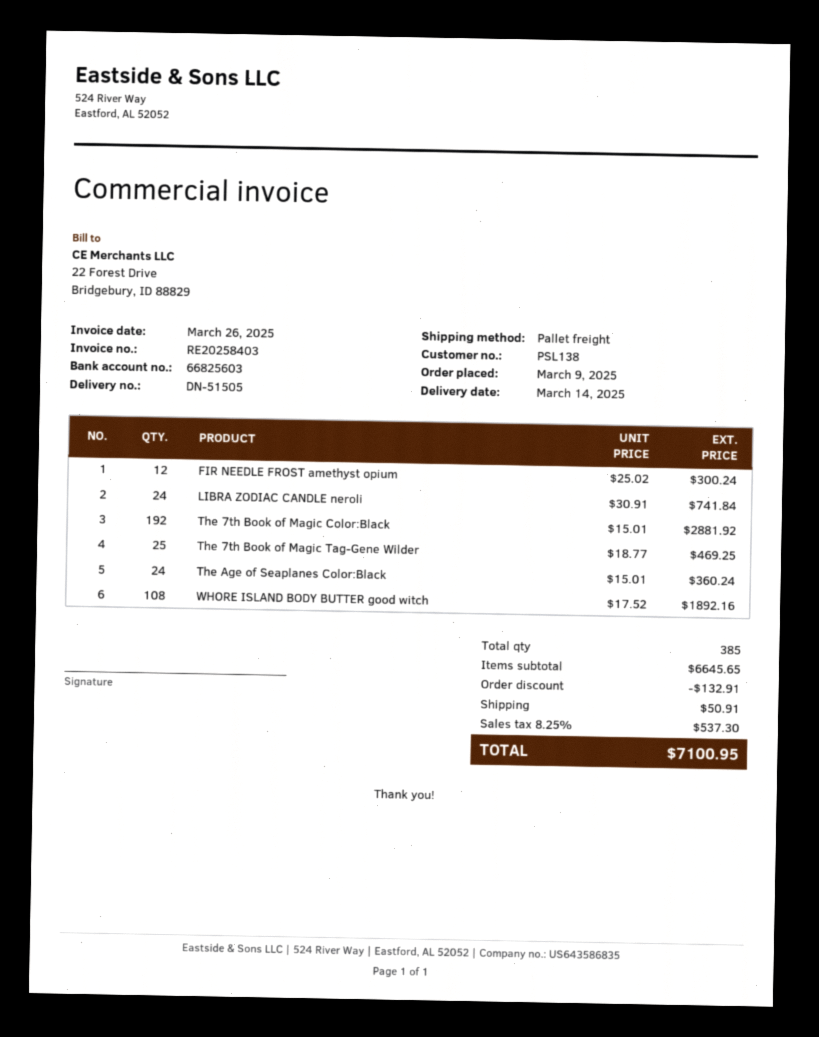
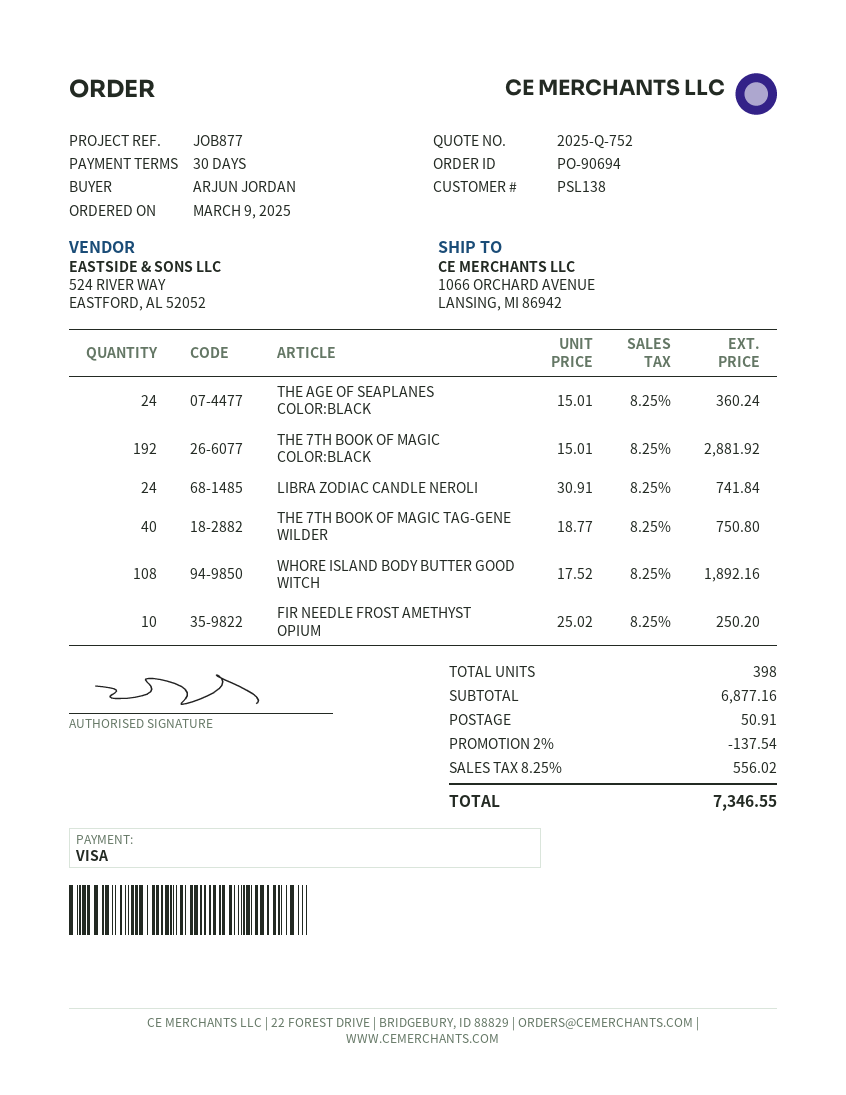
FIR NEEDLE FROST amethyst opium: 12 x 25.02 = 300.24 -> 10 x 25.02 = 250.20
The 7th Book of Magic Tag-Gene Wilder: 25 x 18.77 = 469.25 -> 40 x 18.77 = 750.80
total quantity: 385 -> 398
subtotal: 6645.65 -> 6877.16
discount: 132.91 -> 137.54
tax: 8.25% = 537.30 -> 8.25% = 556.02
total: 7100.95 -> 7346.55

